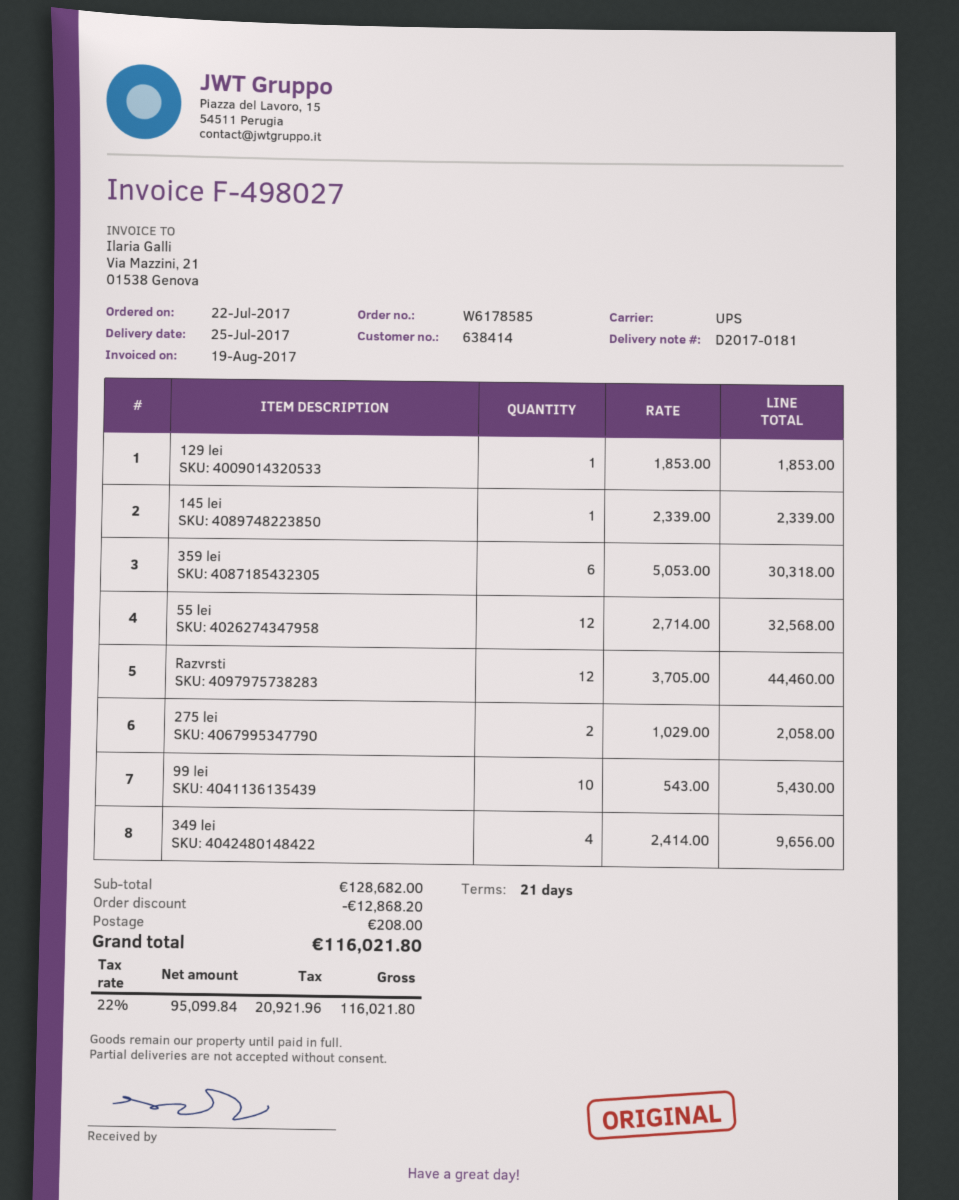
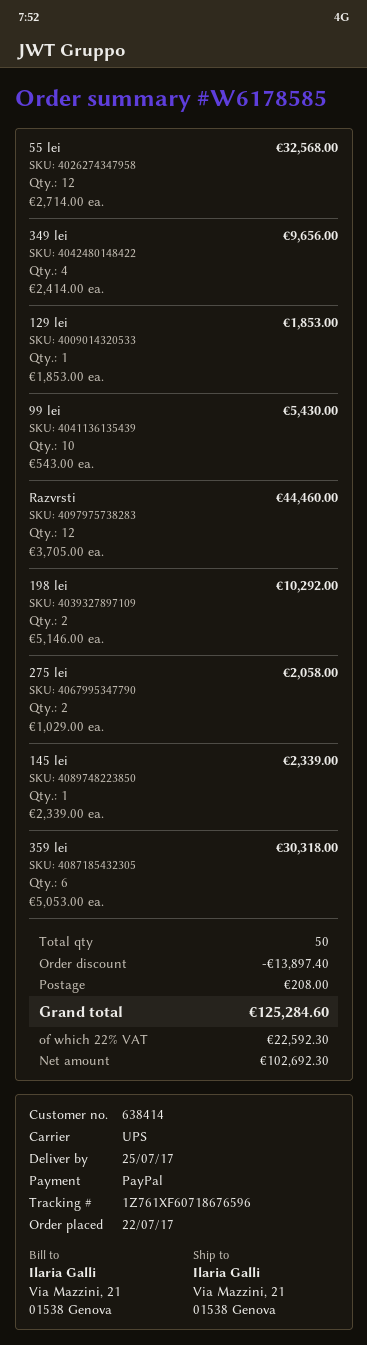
198 lei: none -> 2 x 5146.00 = 10292.00
discount: 12868.20 -> 13897.40
net: 95099.84 -> 102692.30
tax: 22% = 20921.96 -> 22% = 22592.30
total: 116021.80 -> 125284.60

